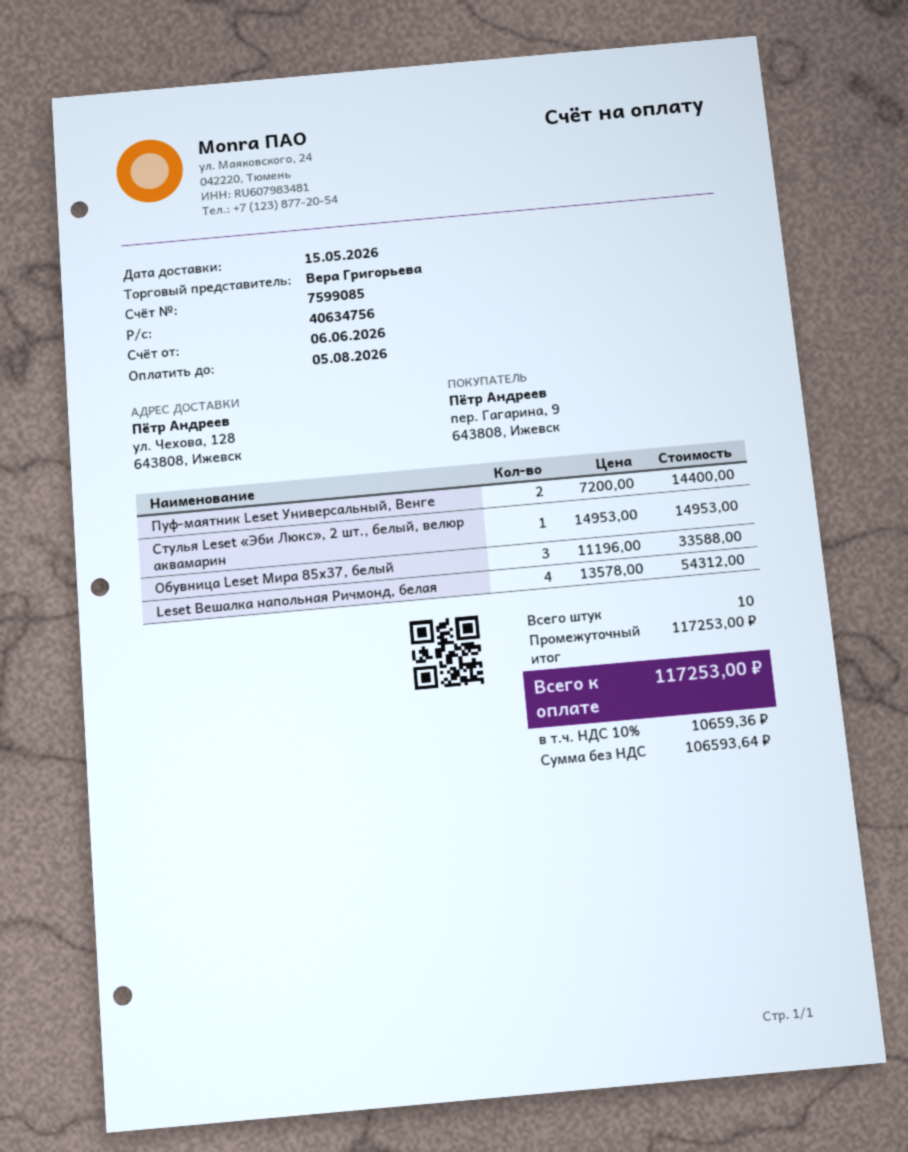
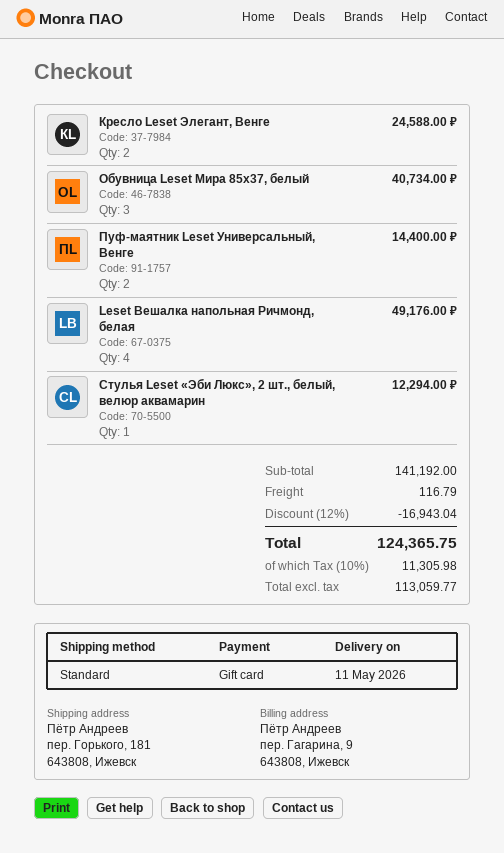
delivery date: 2026-05-15 -> 2026-05-11
ship to: ул. Чехова, 128, 643808, Ижевск -> пер. Горького, 181, 643808, Ижевск
Стулья Leset «Эби Люкс», 2 шт., белый, велюр аквамарин: 1 for 14953.00 -> 1 for 12294.00
Обувница Leset Мира 85х37, белый: 3 for 33588.00 -> 3 for 40734.00
Leset Вешалка напольная Ричмонд, белая: 4 for 54312.00 -> 4 for 49176.00
Кресло Leset Элегант, Венге: none -> 2 for 24588.00
subtotal: 117253.00 -> 141192.00
discount: none -> 12% = 16943.04
shipping: none -> 116.79
net: 106593.64 -> 113059.77
tax: 10% = 10659.36 -> 10% = 11305.98
total: 117253.00 -> 124365.75

